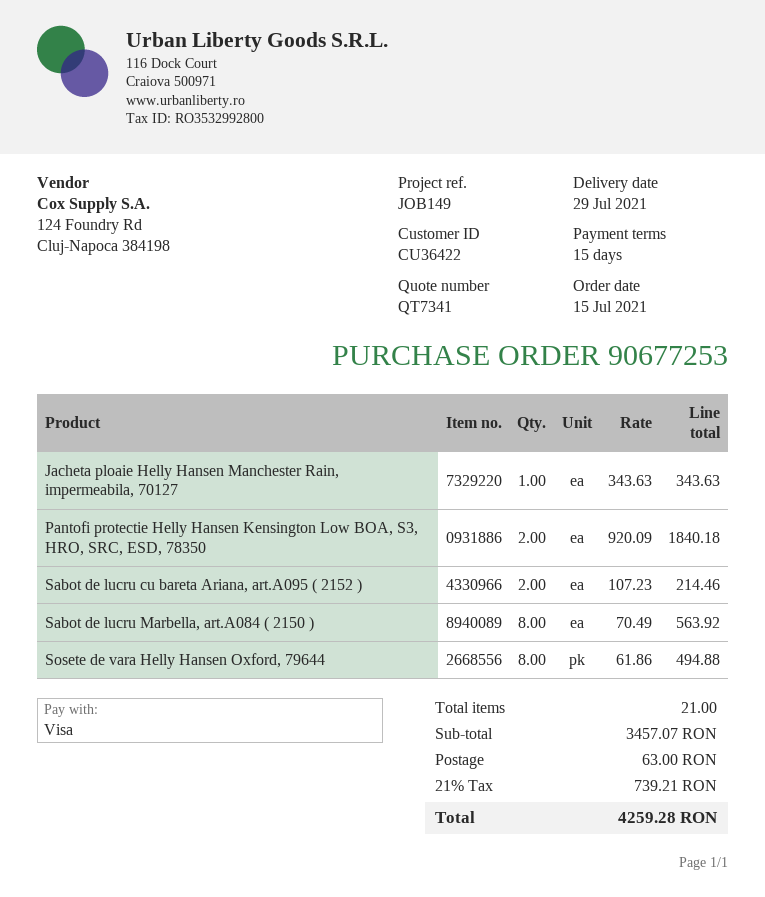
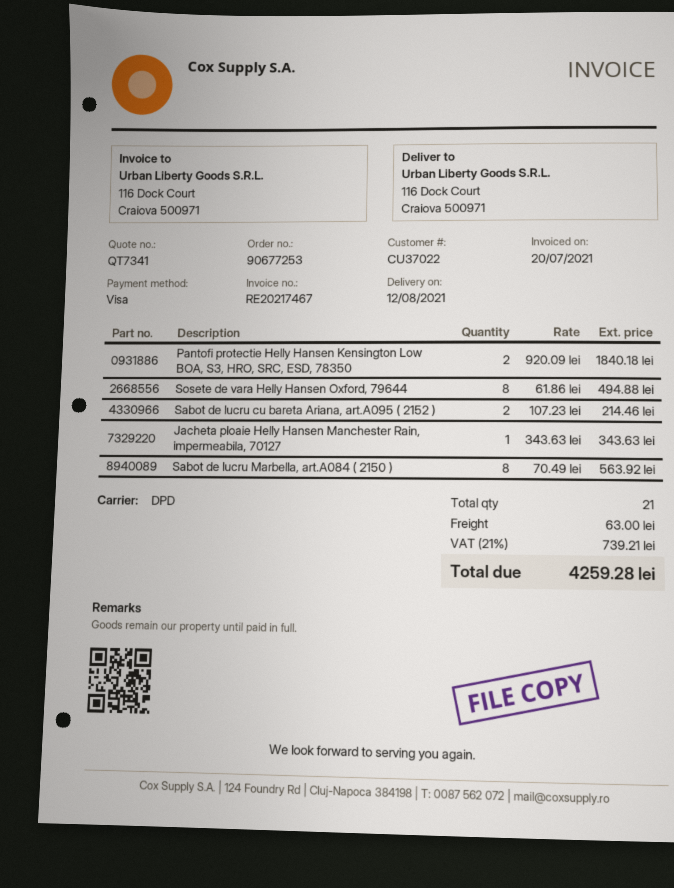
delivery date: 2021-07-29 -> 2021-08-12
customer number: CU36422 -> CU37022

